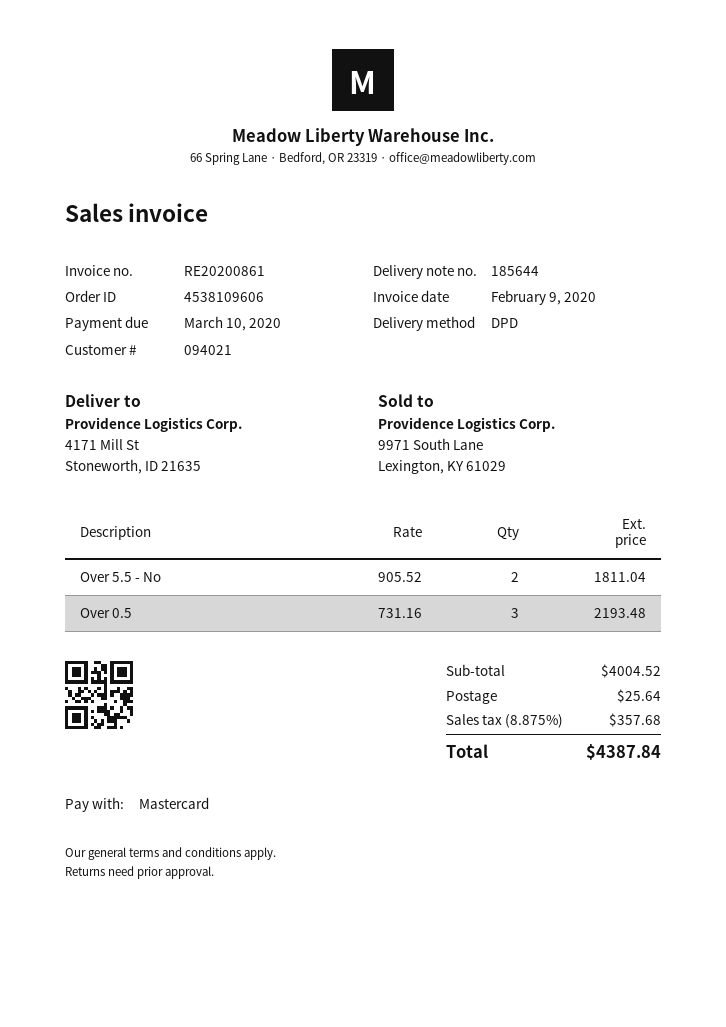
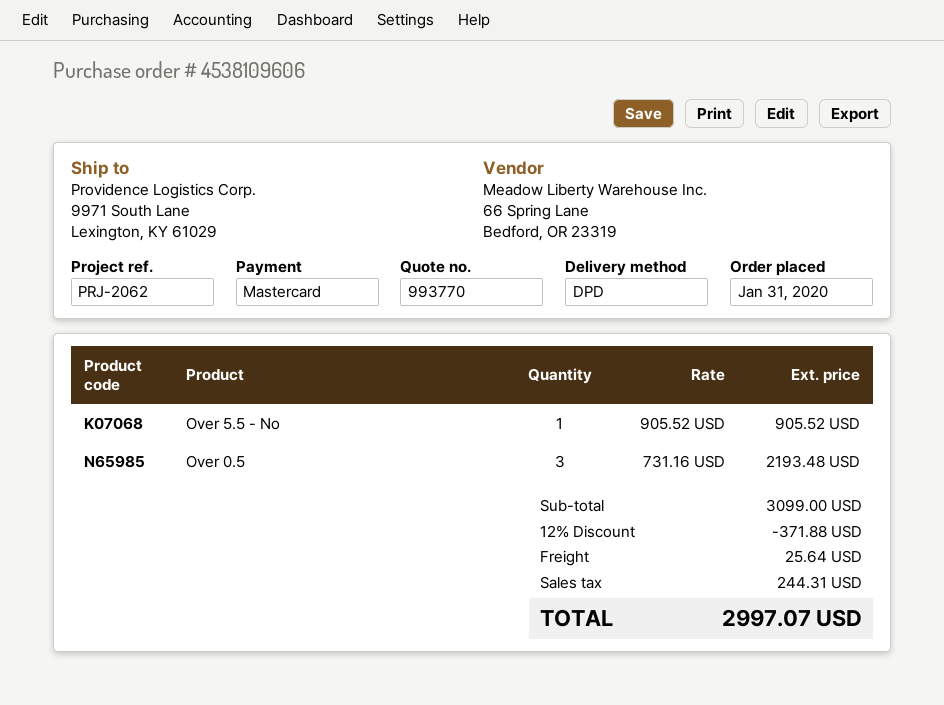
ship to: 4171 Mill St, Stoneworth, ID 21635 -> 9971 South Lane, Lexington, KY 61029
Over 5.5 - No: 2 x 905.52 = 1811.04 -> 1 x 905.52 = 905.52
subtotal: 4004.52 -> 3099.00
discount: none -> 12% = 371.88
tax: 357.68 -> 244.31
total: 4387.84 -> 2997.07

